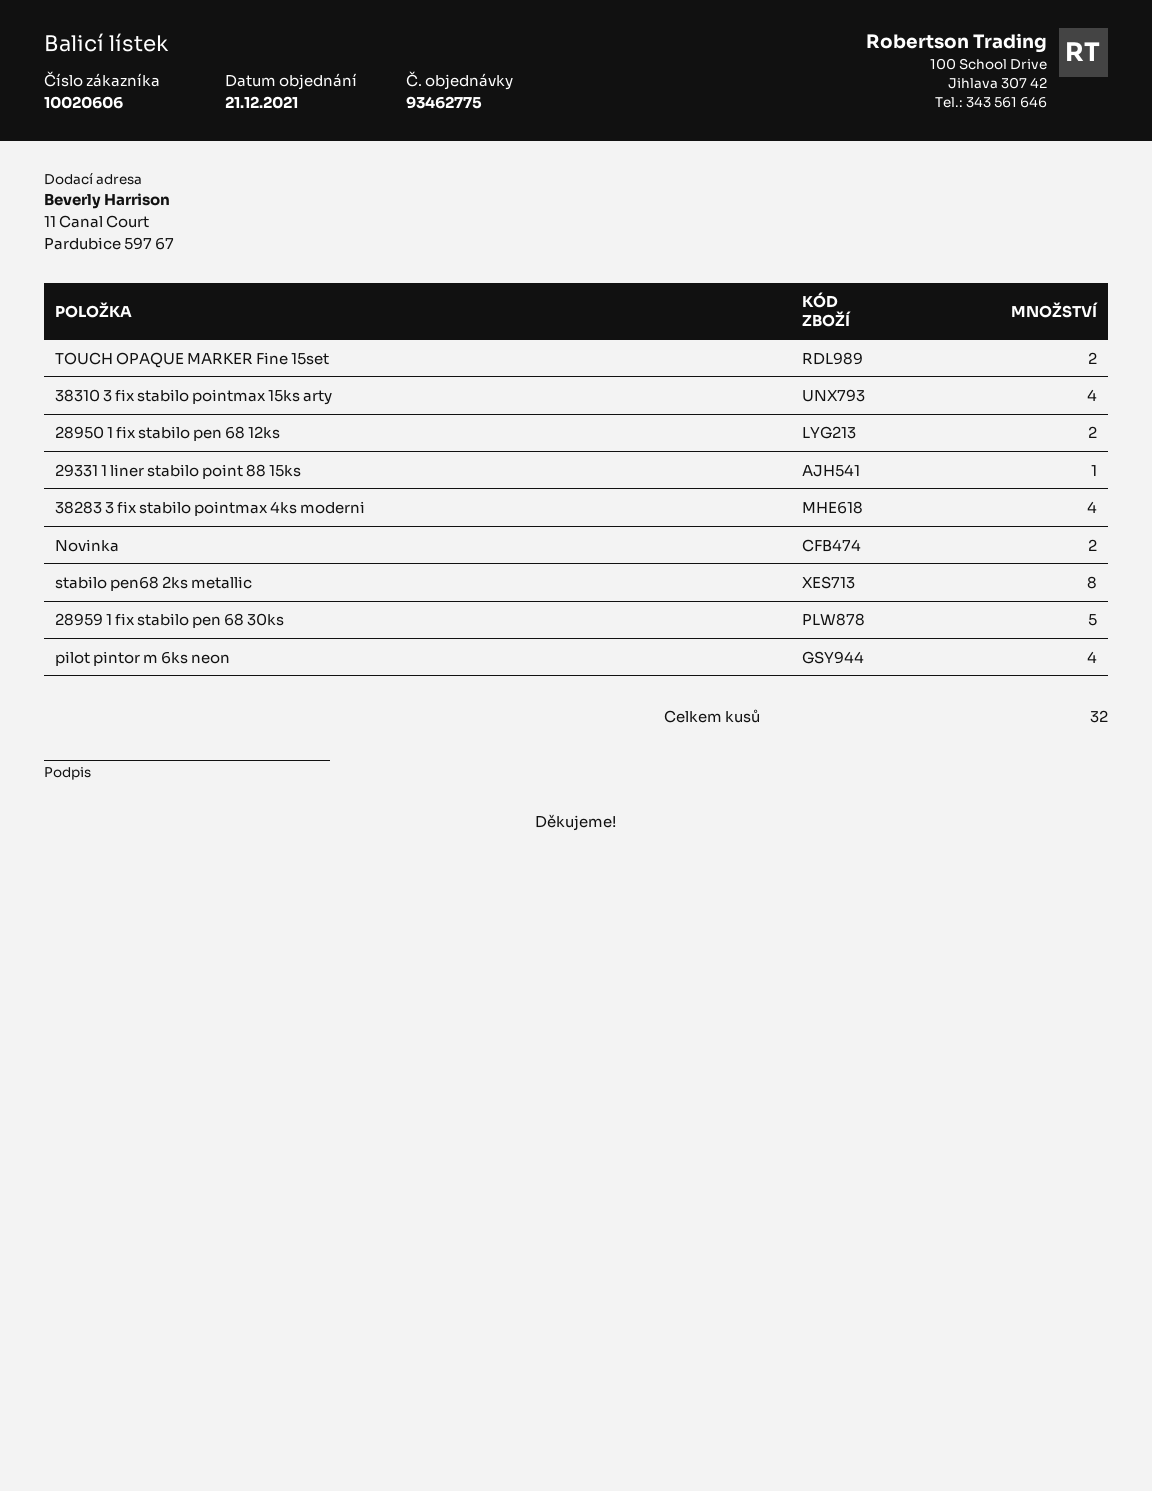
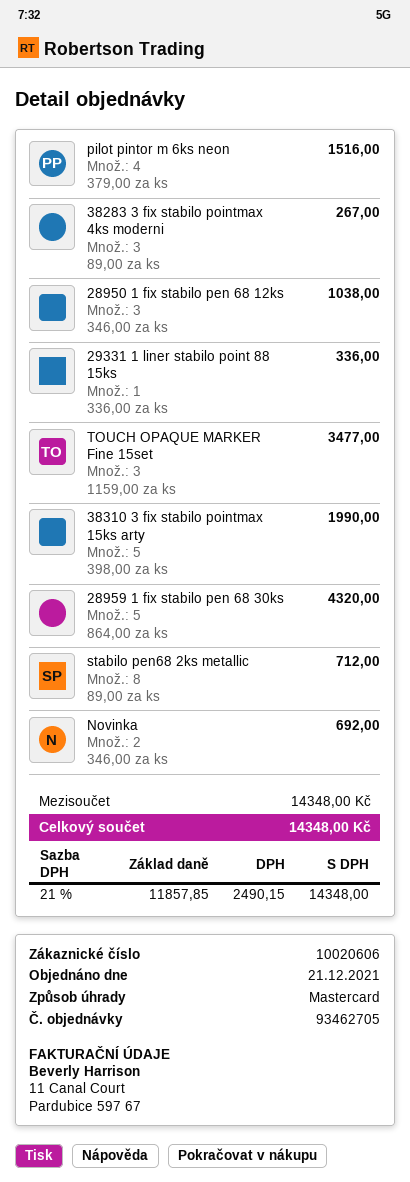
order number: 93462775 -> 93462705
TOUCH OPAQUE MARKER Fine 15set: 2 -> 3
38310 3 fix stabilo pointmax 15ks arty: 4 -> 5
28950 1 fix stabilo pen 68 12ks: 2 -> 3
38283 3 fix stabilo pointmax 4ks moderni: 4 -> 3

